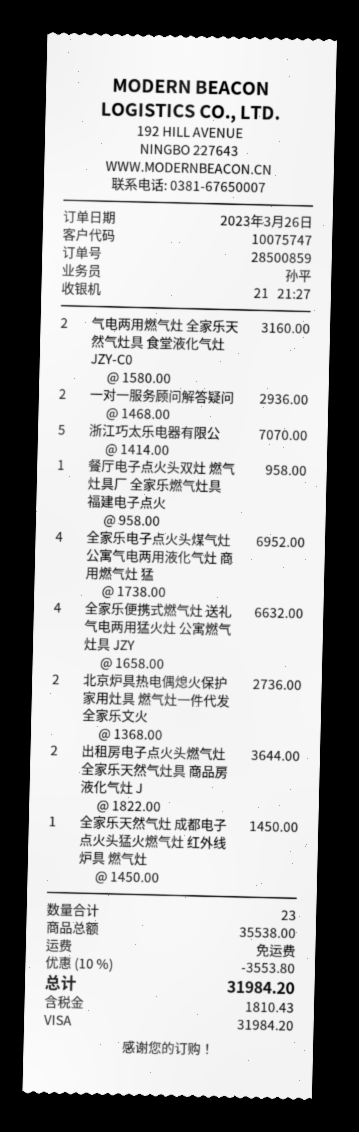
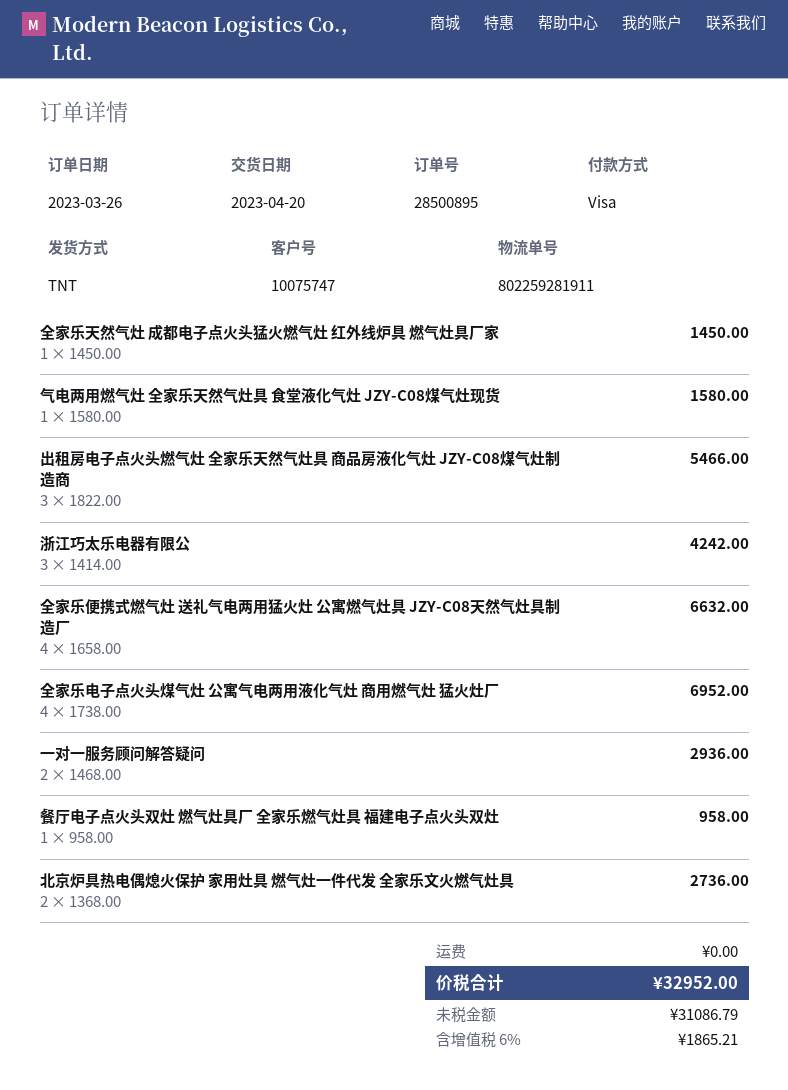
order number: 28500859 -> 28500895
气电两用燃气灶 全家乐天然气灶具 食堂液化气灶 JZY-C0: 2 x 1580.00 = 3160.00 -> 1 x 1580.00 = 1580.00
浙江巧太乐电器有限公: 5 x 1414.00 = 7070.00 -> 3 x 1414.00 = 4242.00
出租房电子点火头燃气灶 全家乐天然气灶具 商品房液化气灶 J: 2 x 1822.00 = 3644.00 -> 3 x 1822.00 = 5466.00
discount: 10% = 3553.80 -> none
tax: 1810.43 -> 1865.21
total: 31984.20 -> 32952.00

